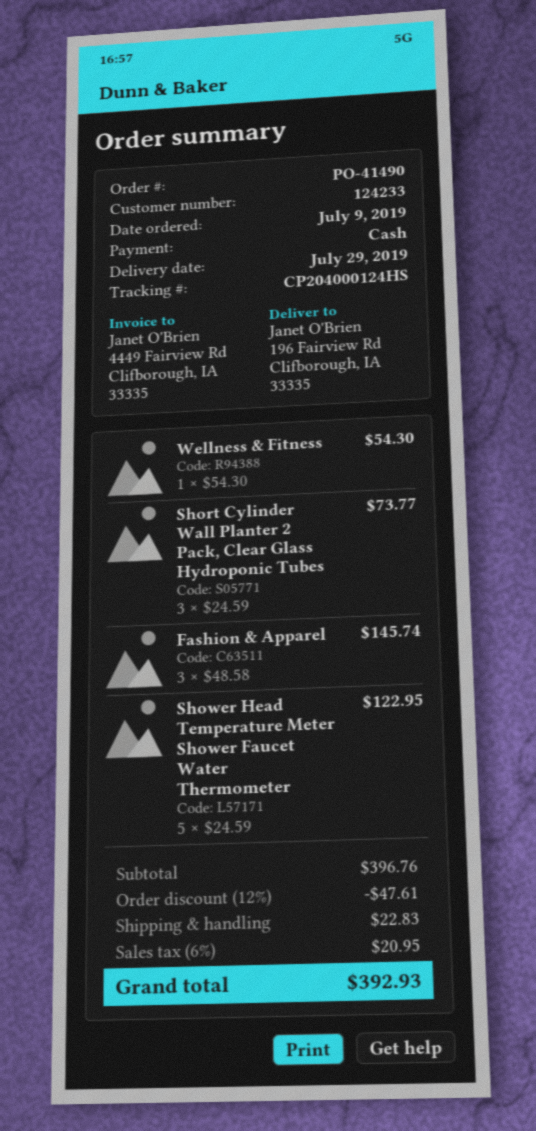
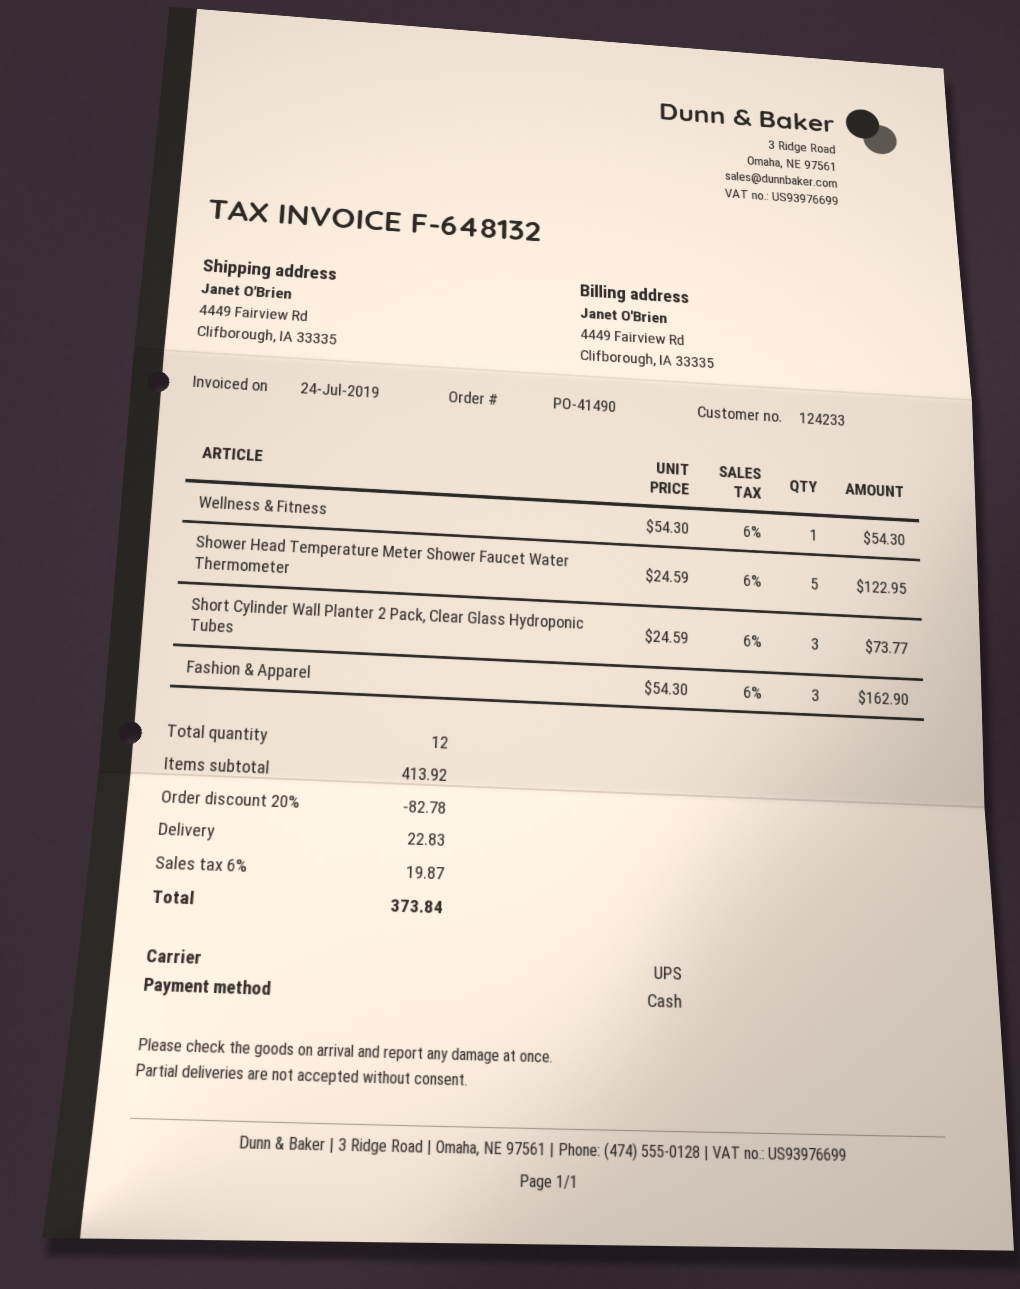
ship to: 196 Fairview Rd, Clifborough, IA 33335 -> 4449 Fairview Rd, Clifborough, IA 33335
Fashion & Apparel: 3 x 48.58 = 145.74 -> 3 x 54.30 = 162.90
subtotal: 396.76 -> 413.92
discount: 12% = 47.61 -> 20% = 82.78
tax: 6% = 20.95 -> 6% = 19.87
total: 392.93 -> 373.84

